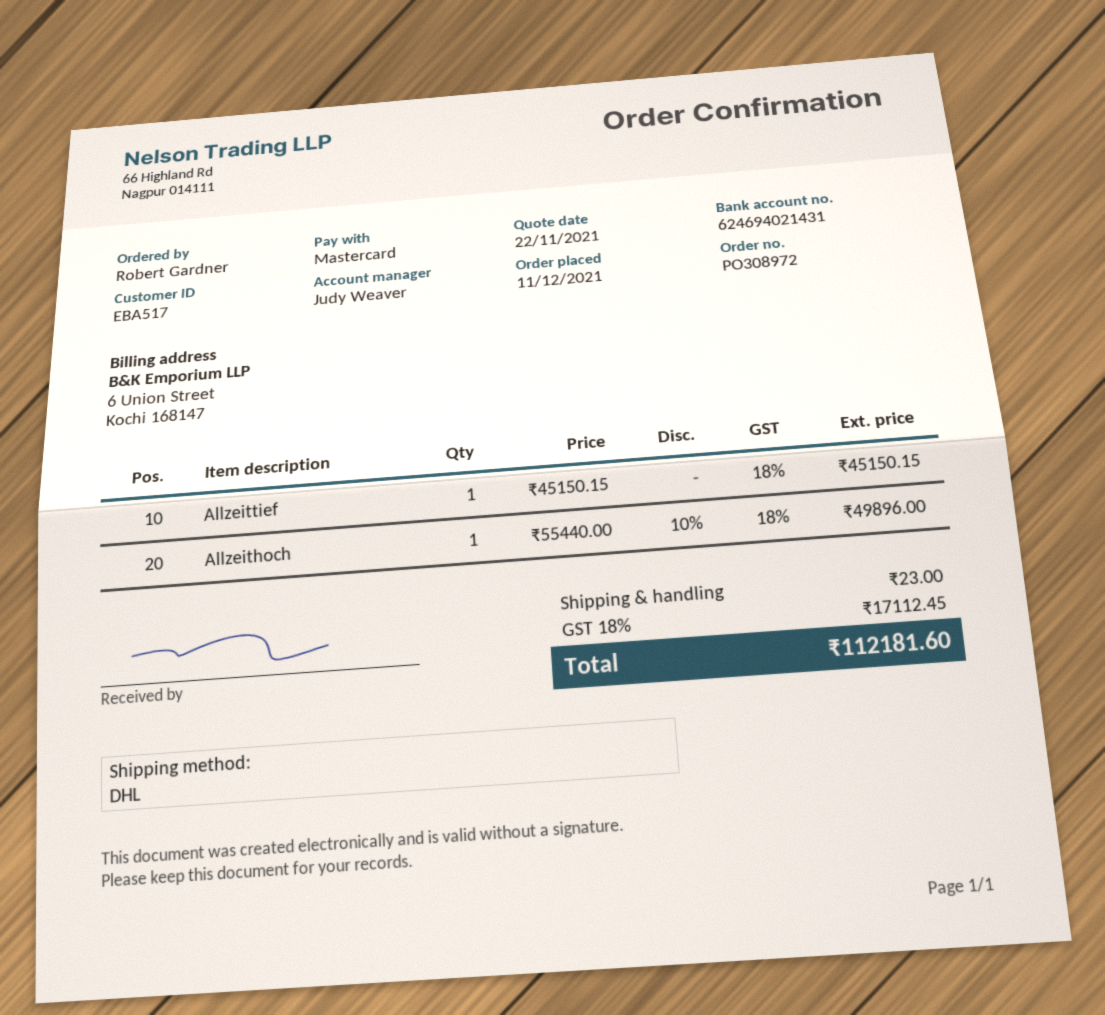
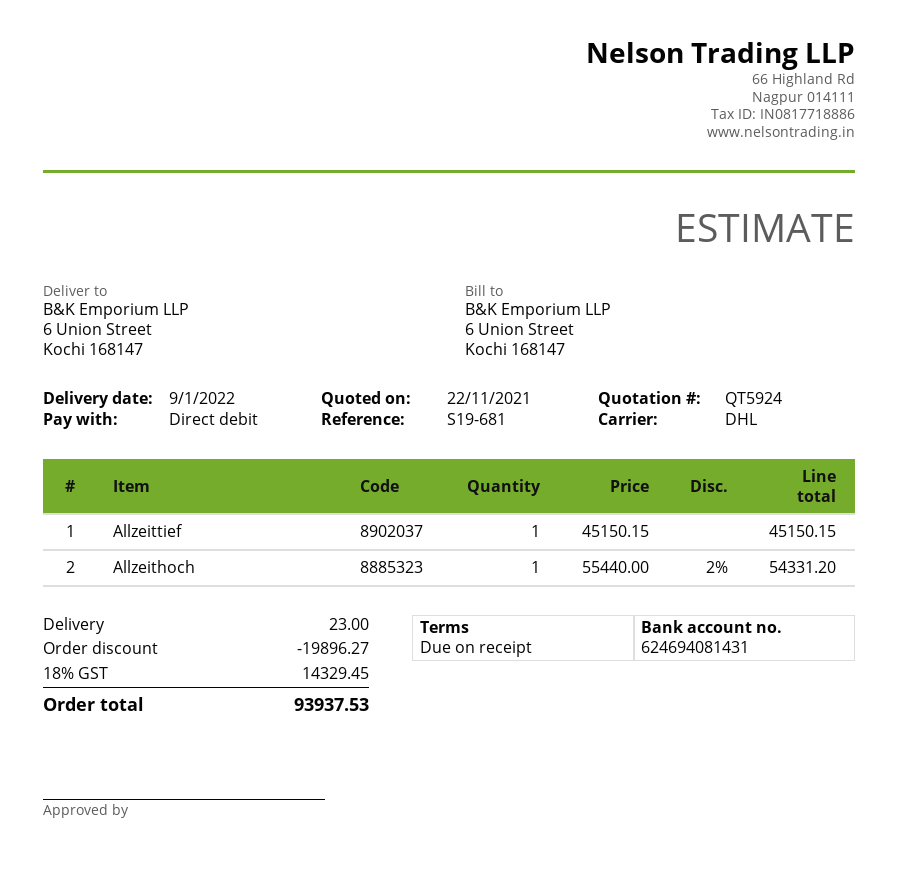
payment method: Mastercard -> direct debit
bank account: 624694021431 -> 624694081431
Allzeithoch: 1 x 55440.00 - 10% = 49896.00 -> 1 x 55440.00 - 2% = 54331.20
discount: none -> 19896.27
tax: 18% = 17112.45 -> 18% = 14329.45
total: 112181.60 -> 93937.53

